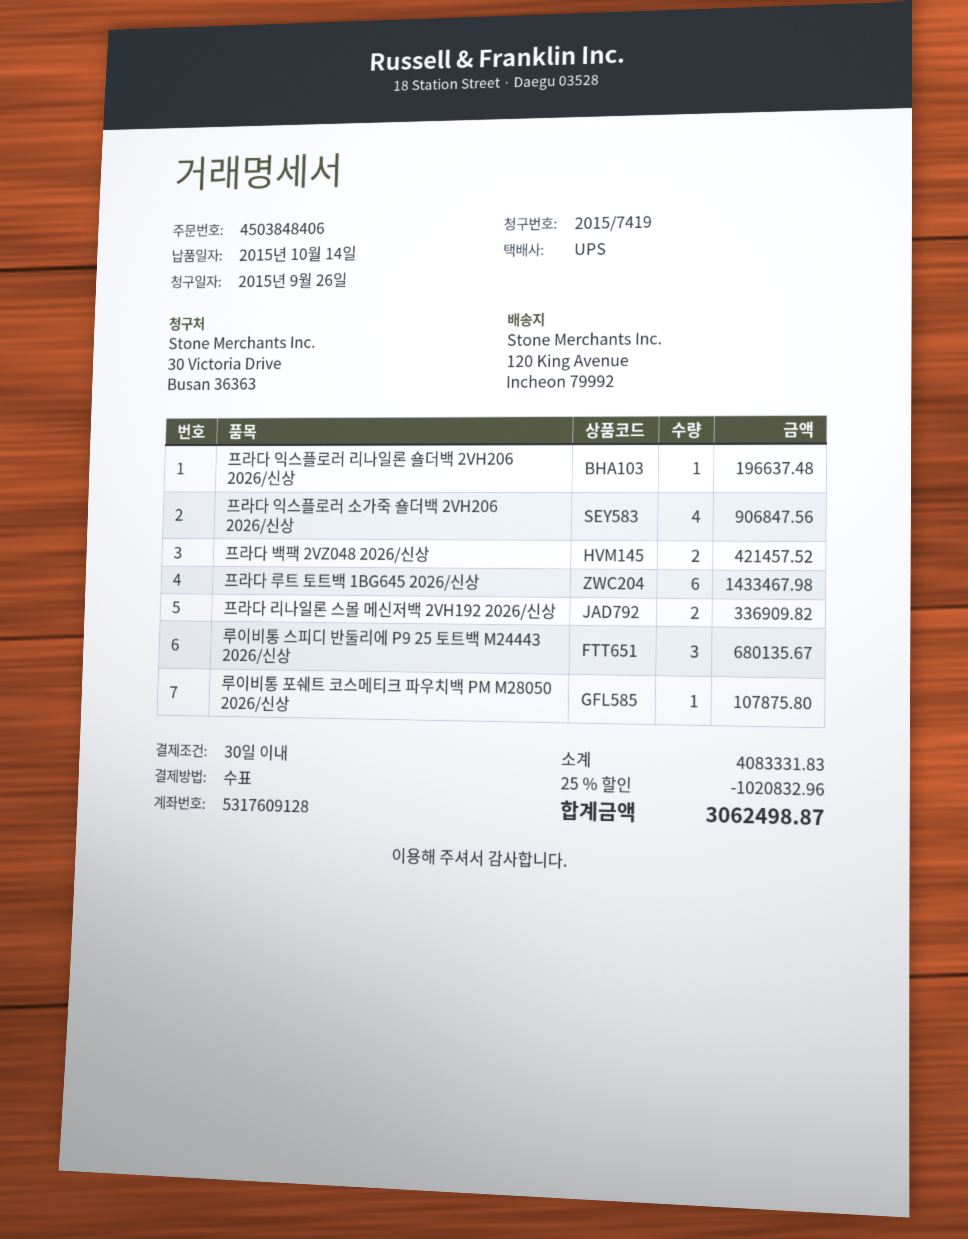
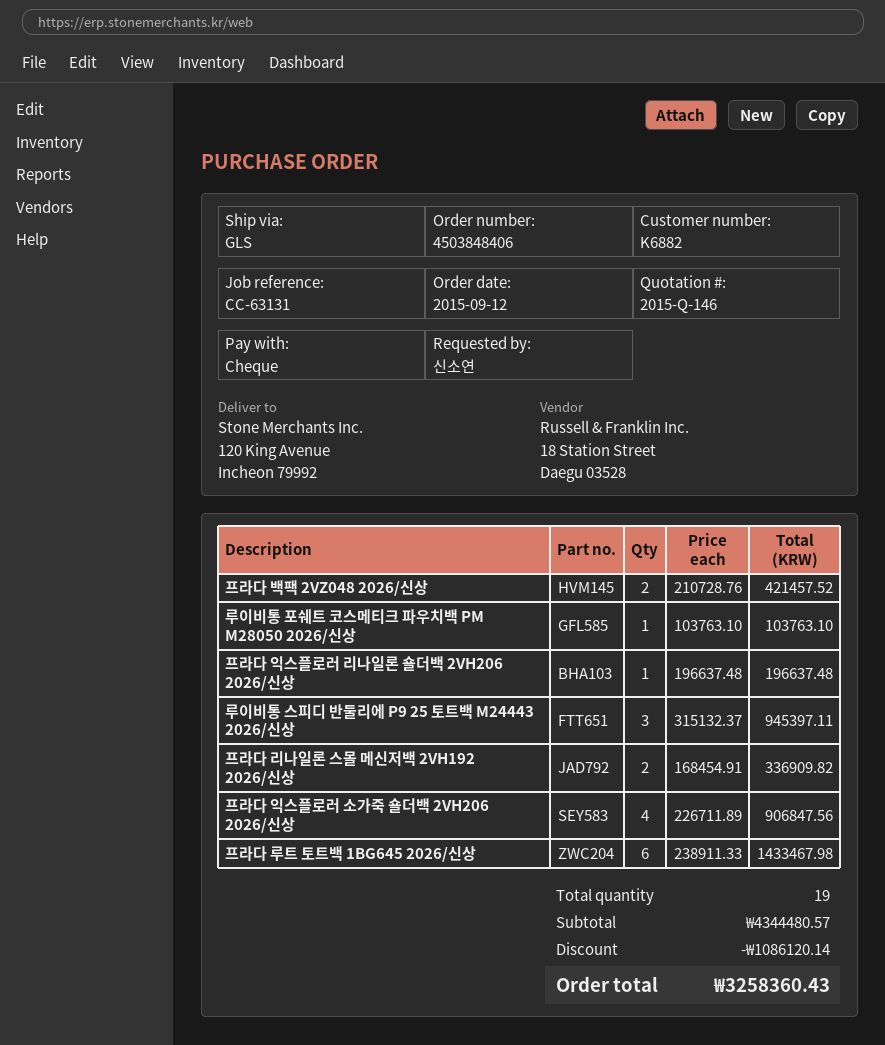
shipping method: UPS -> GLS
루이비통 스피디 반둘리에 P9 25 토트백 M24443 2026/신상: 3 for 680135.67 -> 3 for 945397.11
루이비통 포쉐트 코스메티크 파우치백 PM M28050 2026/신상: 1 for 107875.80 -> 1 for 103763.10
subtotal: 4083331.83 -> 4344480.57
discount: 1020832.96 -> 1086120.14
total: 3062498.87 -> 3258360.43

